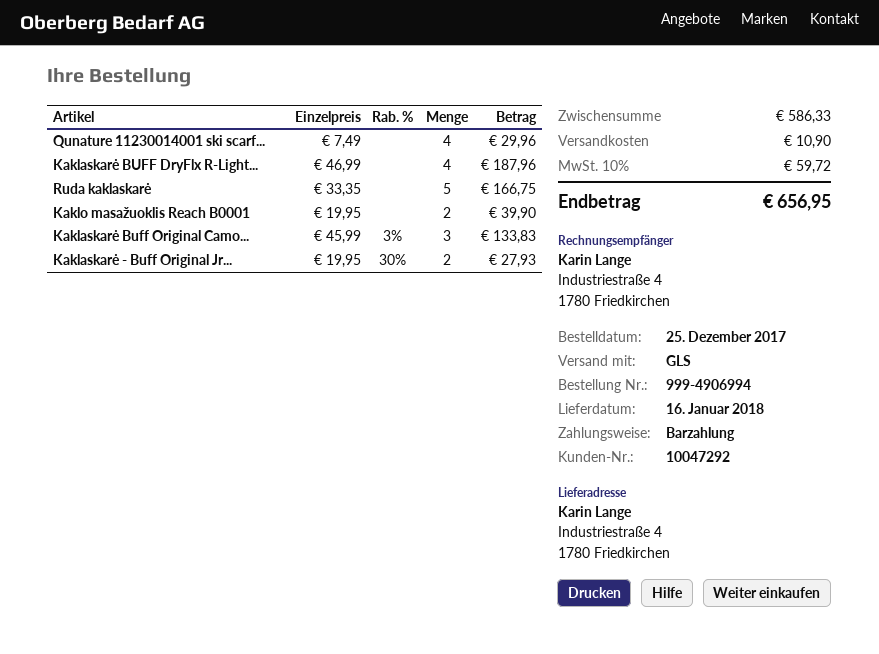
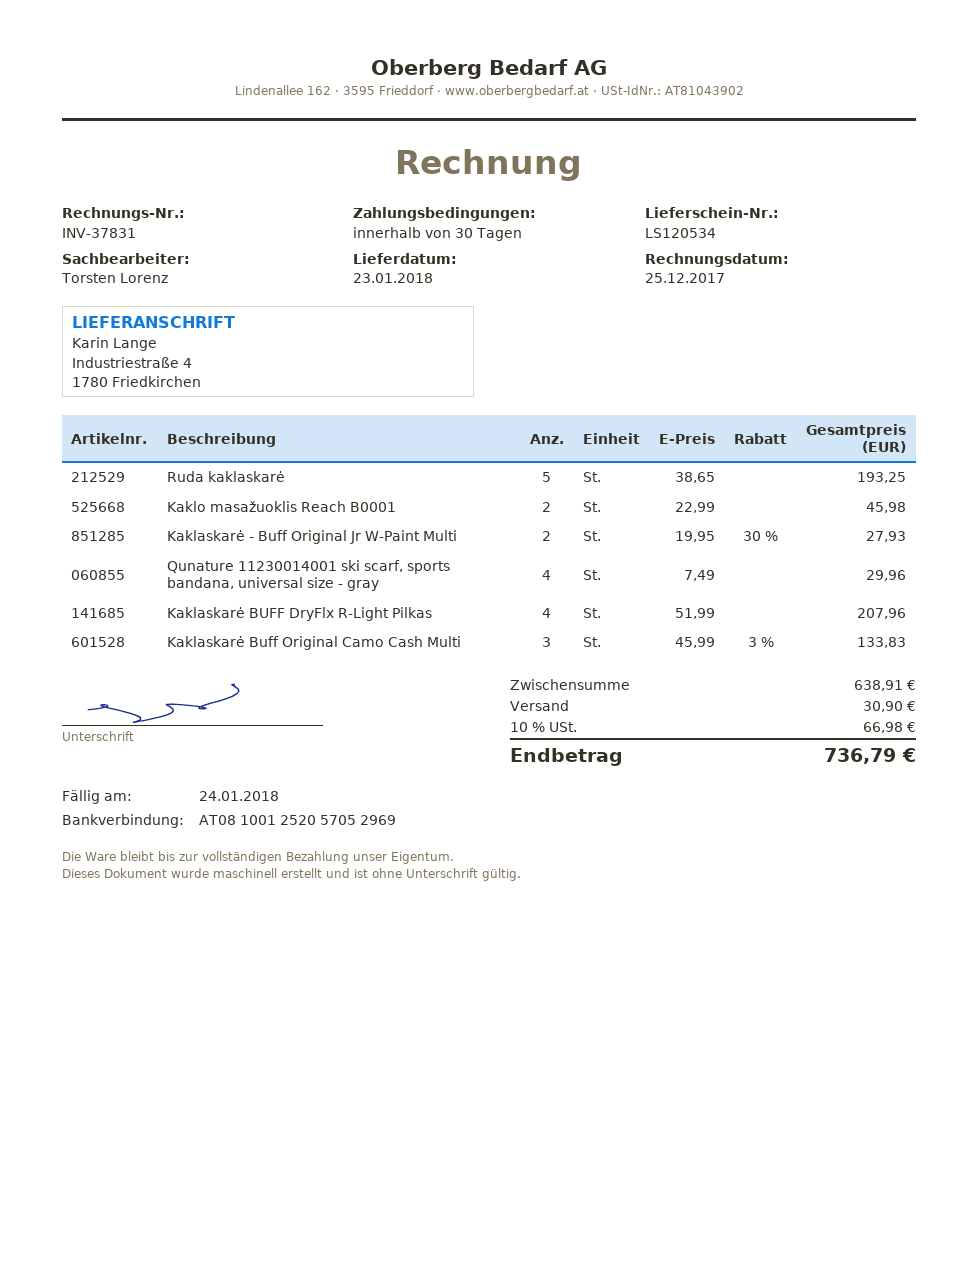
delivery date: 2018-01-16 -> 2018-01-23
Kaklaskarė BUFF DryFlx R-Light...: 4 x 46.99 = 187.96 -> 4 x 51.99 = 207.96
Ruda kaklaskarė: 5 x 33.35 = 166.75 -> 5 x 38.65 = 193.25
Kaklo masažuoklis Reach B0001: 2 x 19.95 = 39.90 -> 2 x 22.99 = 45.98
subtotal: 586.33 -> 638.91
shipping: 10.90 -> 30.90
tax: 10% = 59.72 -> 10% = 66.98
total: 656.95 -> 736.79

